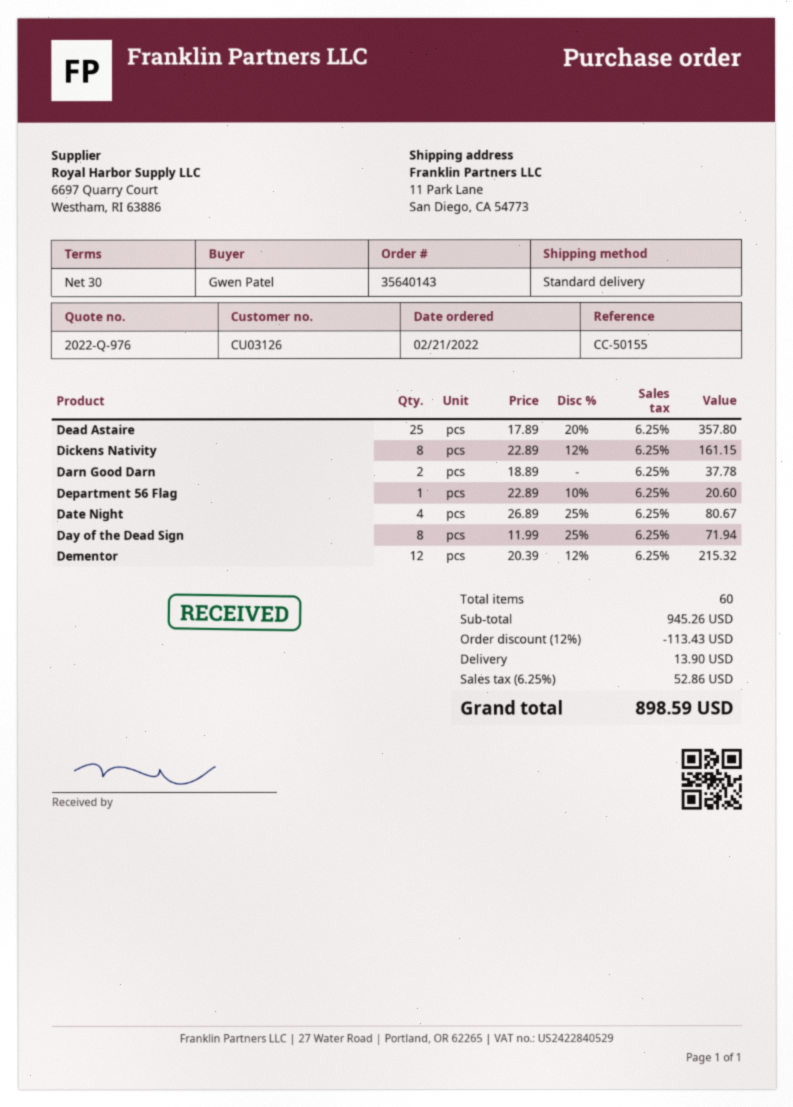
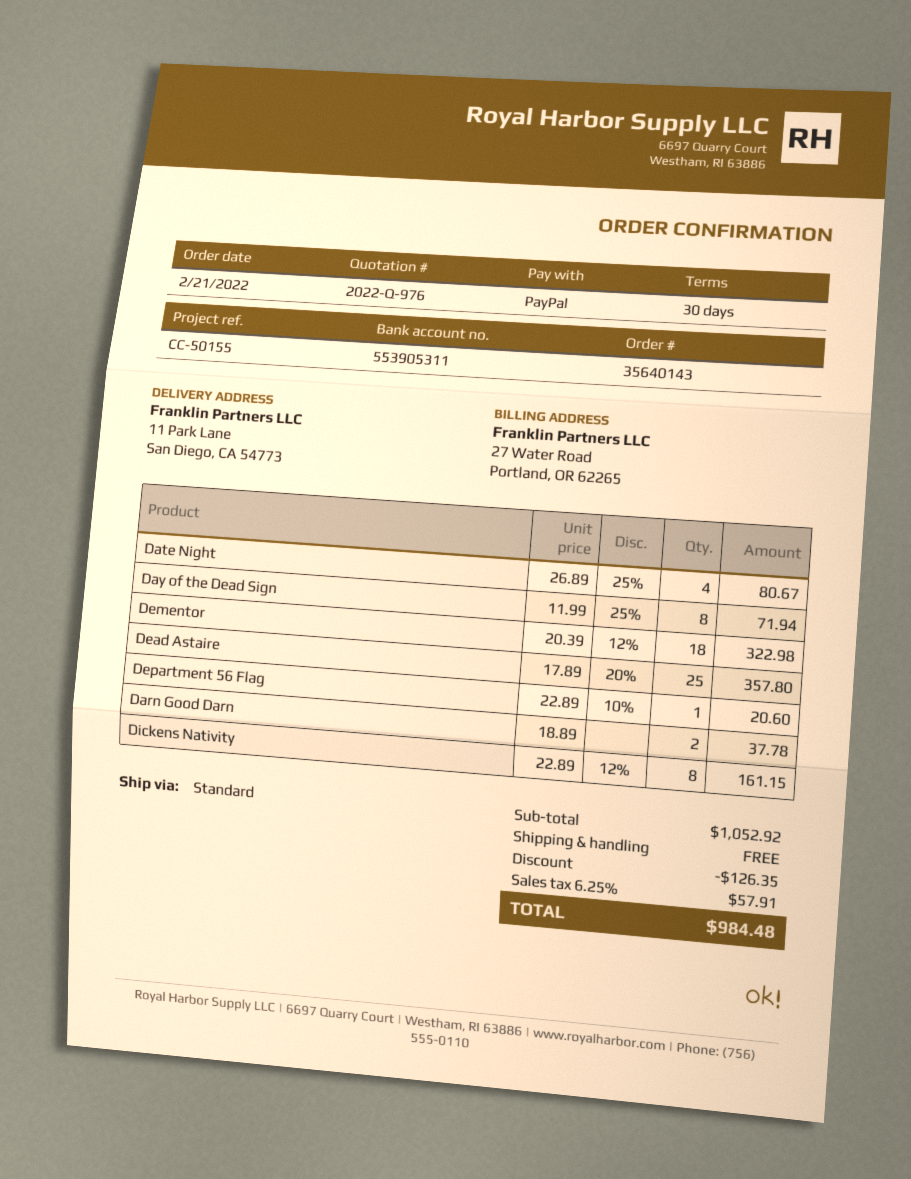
Dementor: 12 x 20.39 - 12% = 215.32 -> 18 x 20.39 - 12% = 322.98
subtotal: 945.26 -> 1052.92
discount: 113.43 -> 126.35
shipping: 13.90 -> 0.00
tax: 6.25% = 52.86 -> 6.25% = 57.91
total: 898.59 -> 984.48

